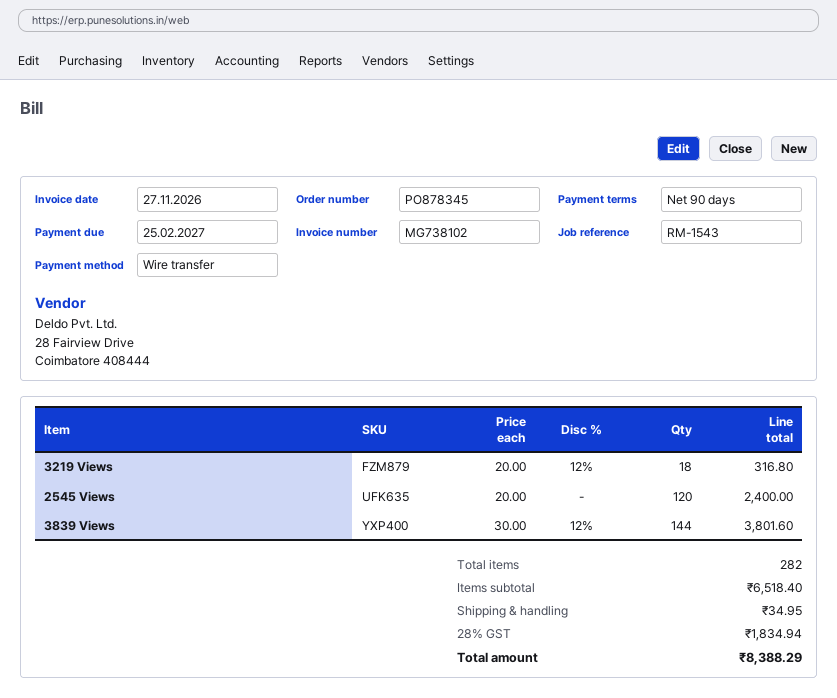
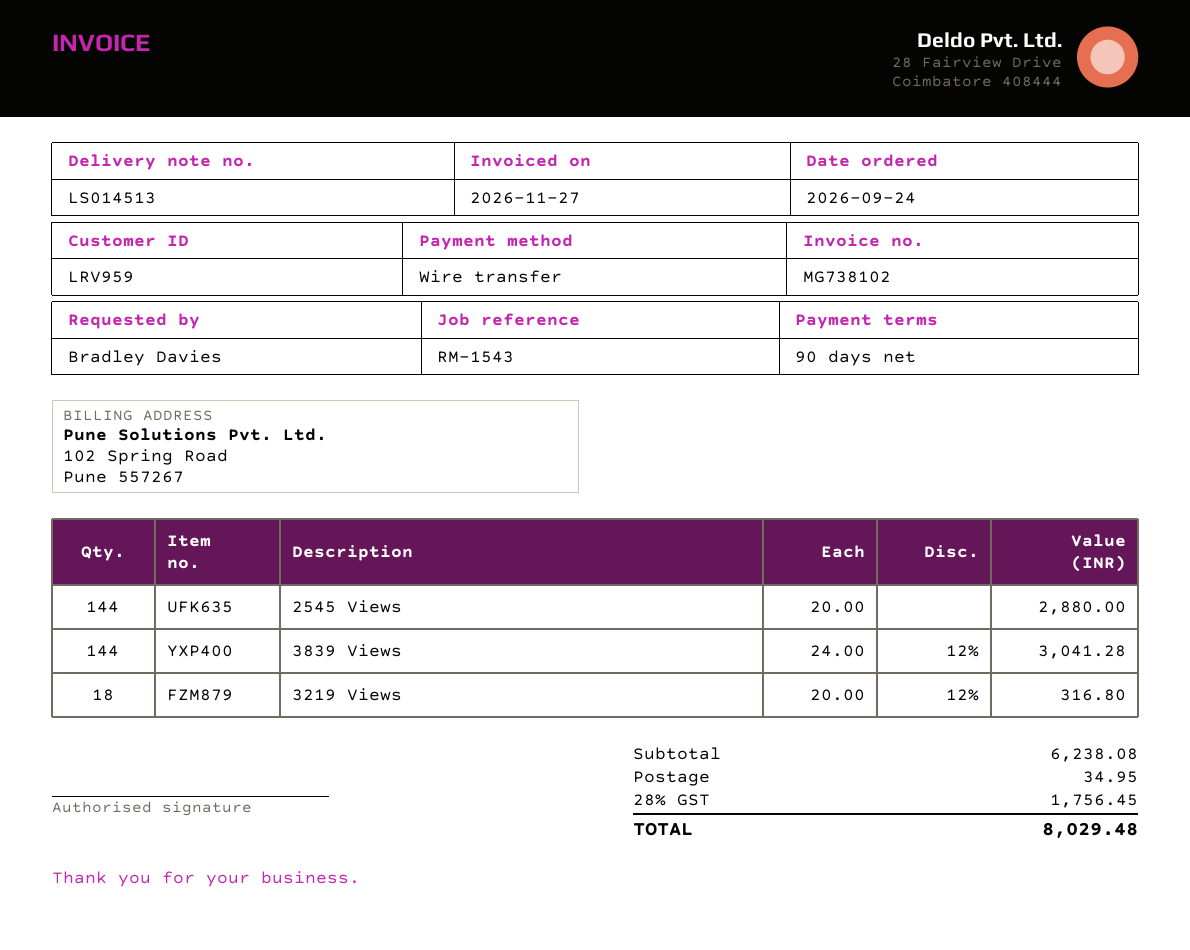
2545 Views: 120 x 20.00 = 2400.00 -> 144 x 20.00 = 2880.00
3839 Views: 144 x 30.00 - 12% = 3801.60 -> 144 x 24.00 - 12% = 3041.28
subtotal: 6518.40 -> 6238.08
tax: 28% = 1834.94 -> 28% = 1756.45
total: 8388.29 -> 8029.48

